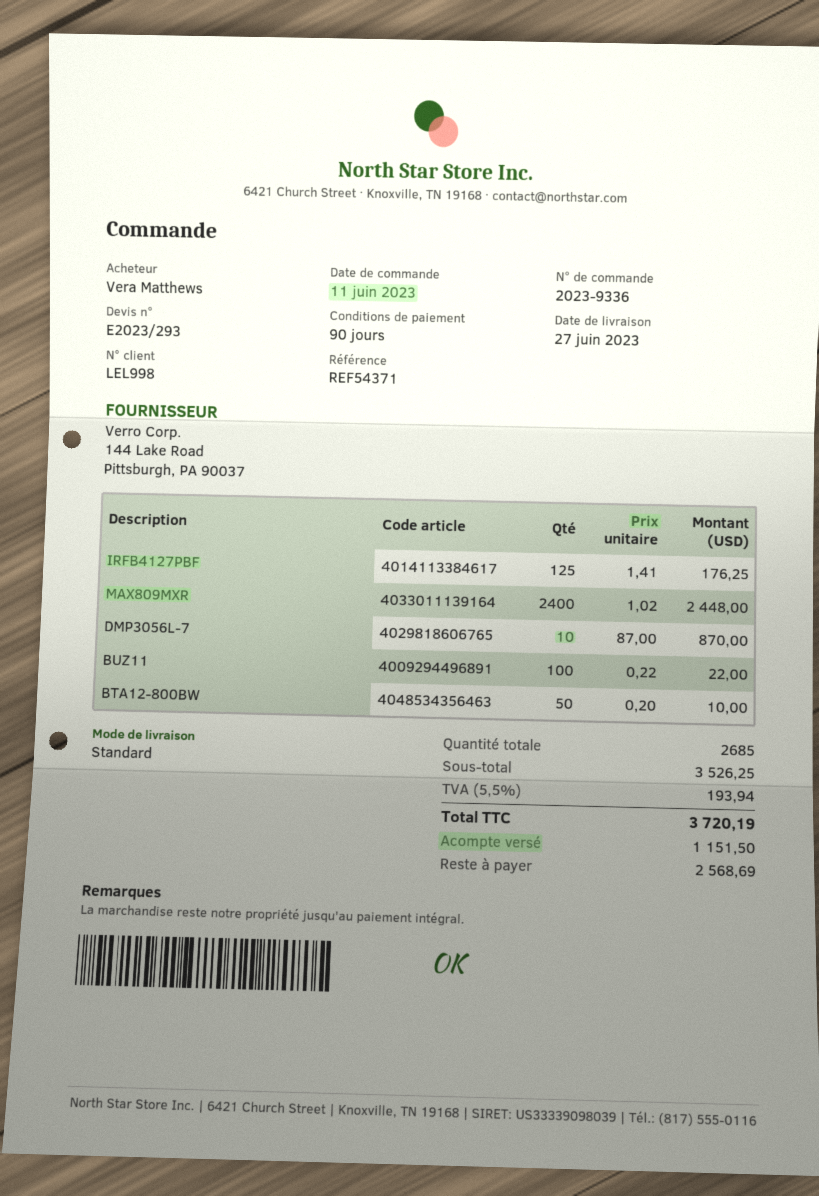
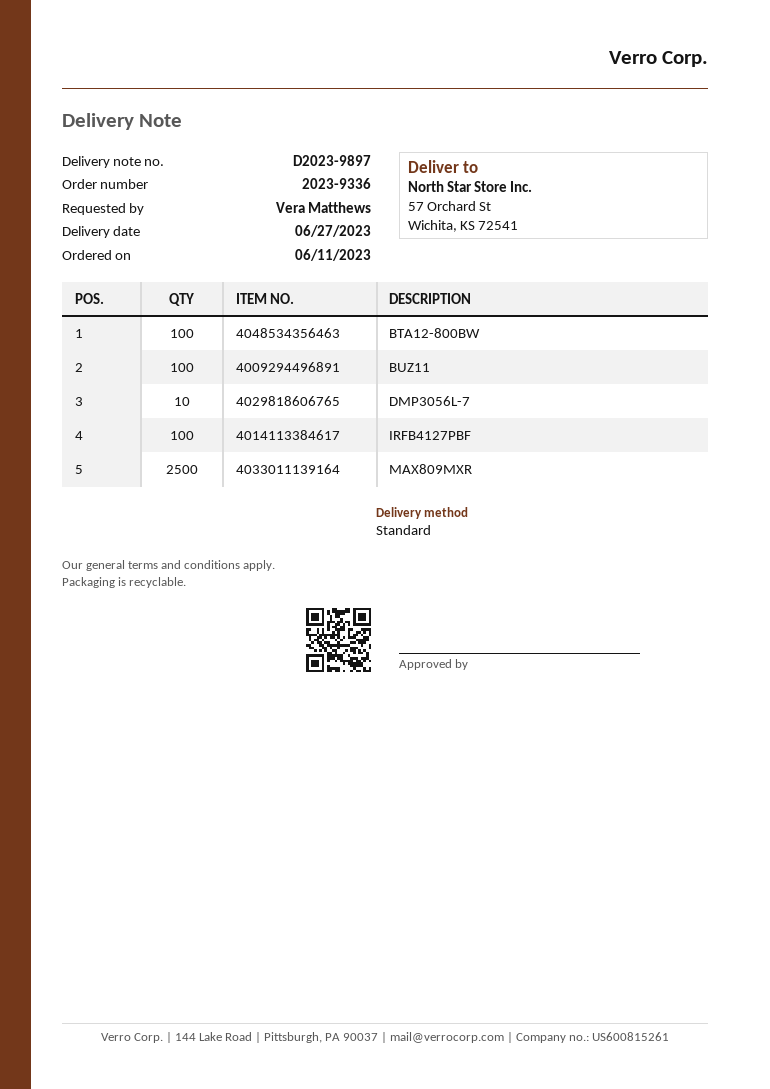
IRFB4127PBF: 125 -> 100
MAX809MXR: 2400 -> 2500
BTA12-800BW: 50 -> 100

